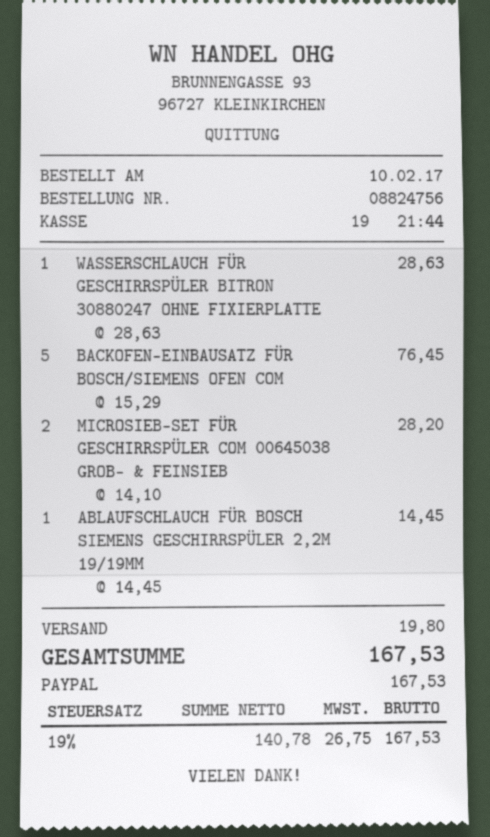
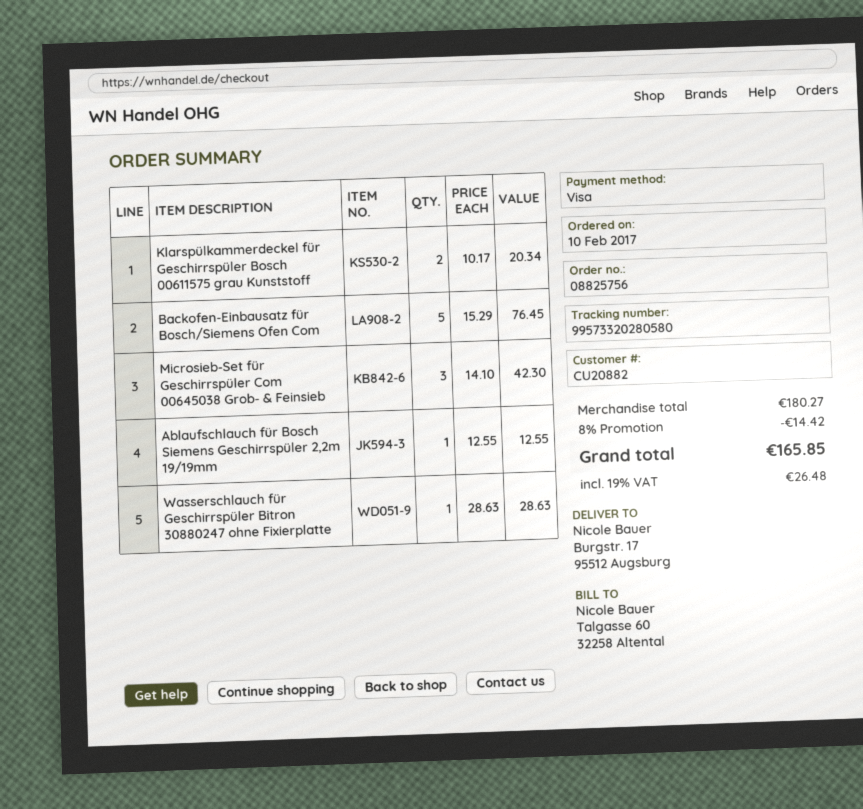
order number: 08824756 -> 08825756
payment method: PayPal -> Visa
MICROSIEB-SET FÜR GESCHIRRSPÜLER COM 00645038 GROB- & FEINSIEB: 2 x 14.10 = 28.20 -> 3 x 14.10 = 42.30
ABLAUFSCHLAUCH FÜR BOSCH SIEMENS GESCHIRRSPÜLER 2,2M 19/19MM: 1 x 14.45 = 14.45 -> 1 x 12.55 = 12.55
Klarspülkammerdeckel für Geschirrspüler Bosch 00611575 grau Kunststoff: none -> 2 x 10.17 = 20.34
discount: none -> 8% = 14.42
shipping: 19.80 -> none
tax: 19% = 26.75 -> 19% = 26.48
total: 167.53 -> 165.85

